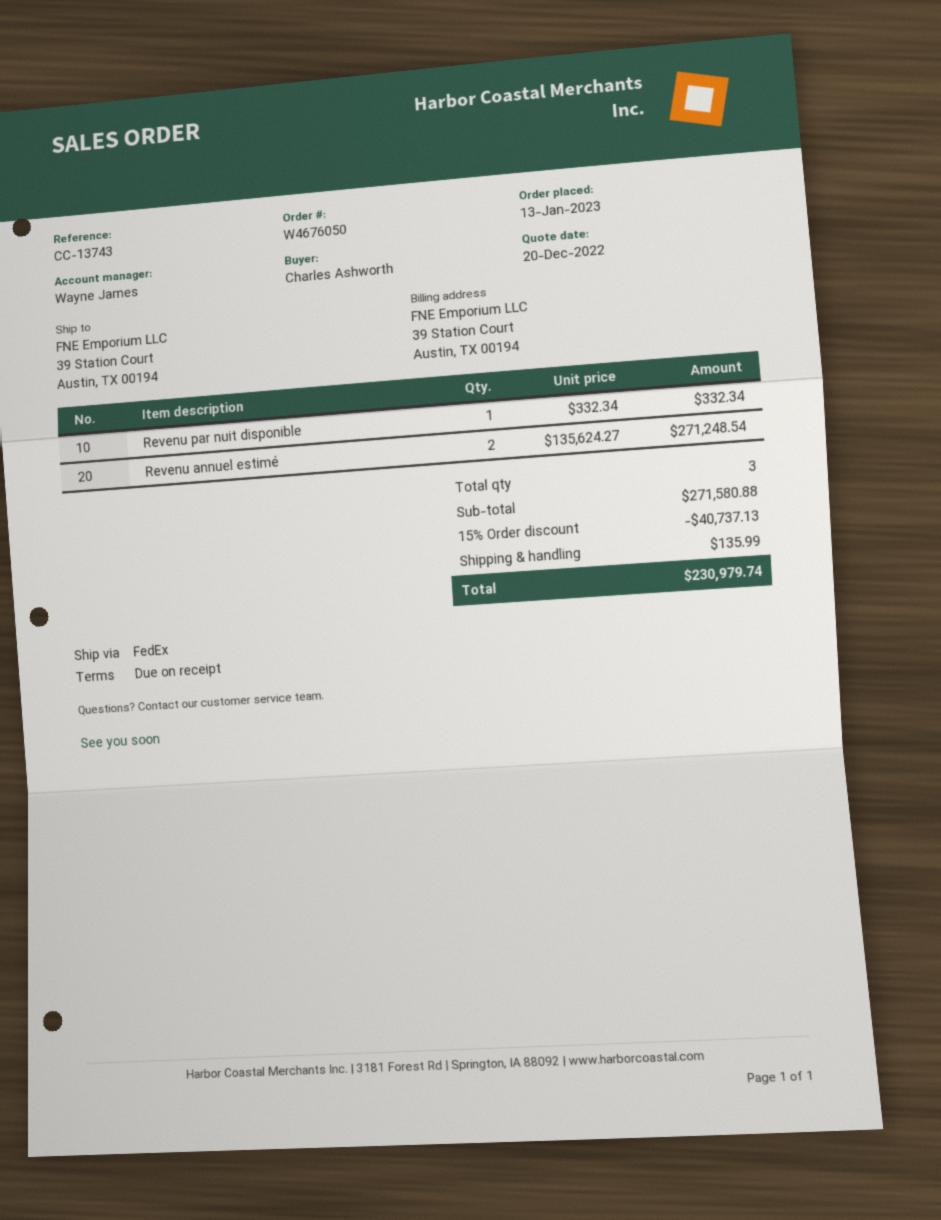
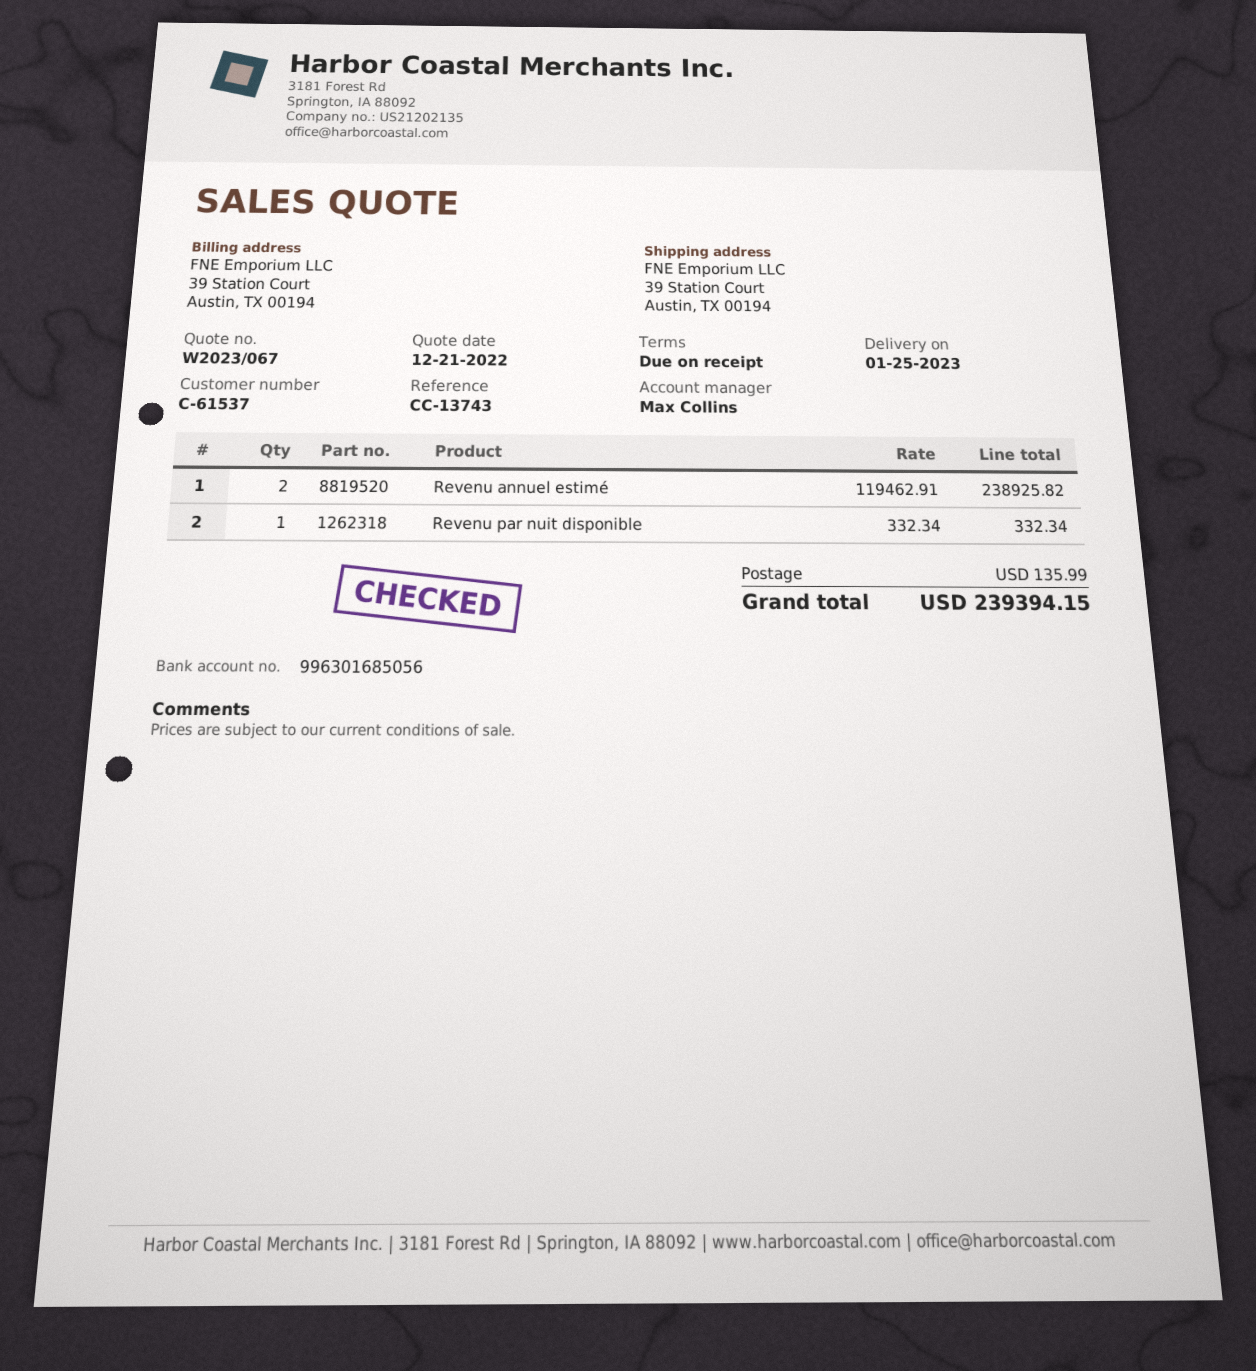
quote date: 2022-12-20 -> 2022-12-21
sales rep: Wayne James -> Max Collins
Revenu annuel estimé: 2 x 135624.27 = 271248.54 -> 2 x 119462.91 = 238925.82
discount: 15% = 40737.13 -> none
total: 230979.74 -> 239394.15

